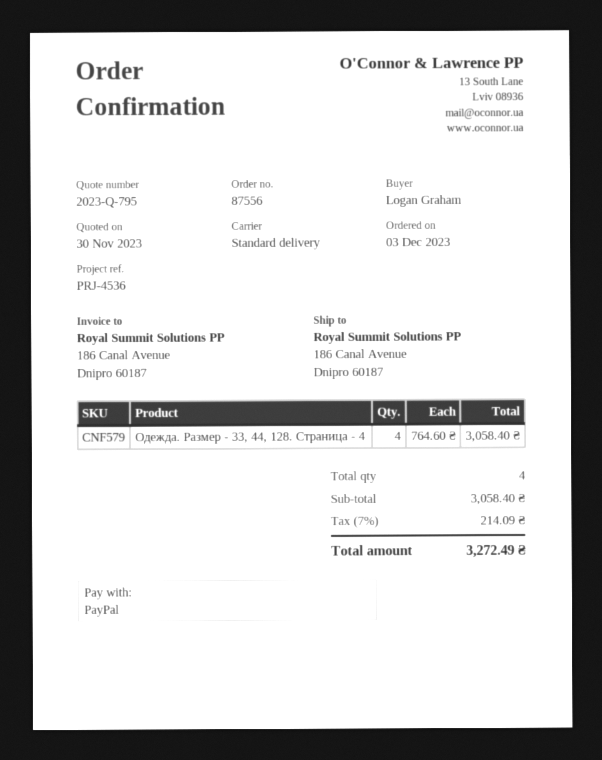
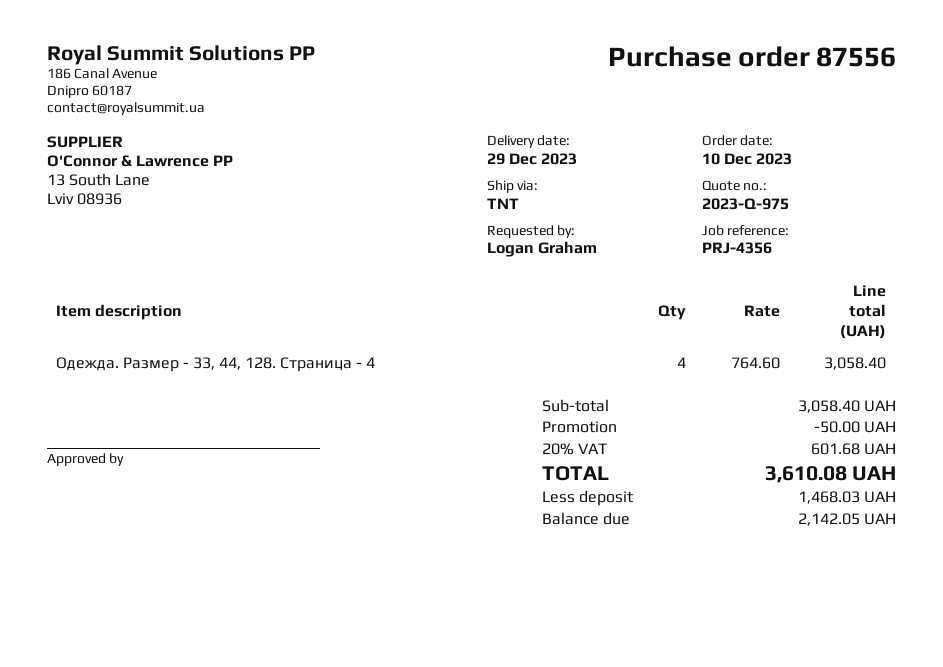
quote number: 2023-Q-795 -> 2023-Q-975
order date: 2023-12-03 -> 2023-12-10
reference: PRJ-4536 -> PRJ-4356
shipping method: standard -> TNT
discount: none -> 50.00
tax: 7% = 214.09 -> 20% = 601.68
total: 3272.49 -> 3610.08

